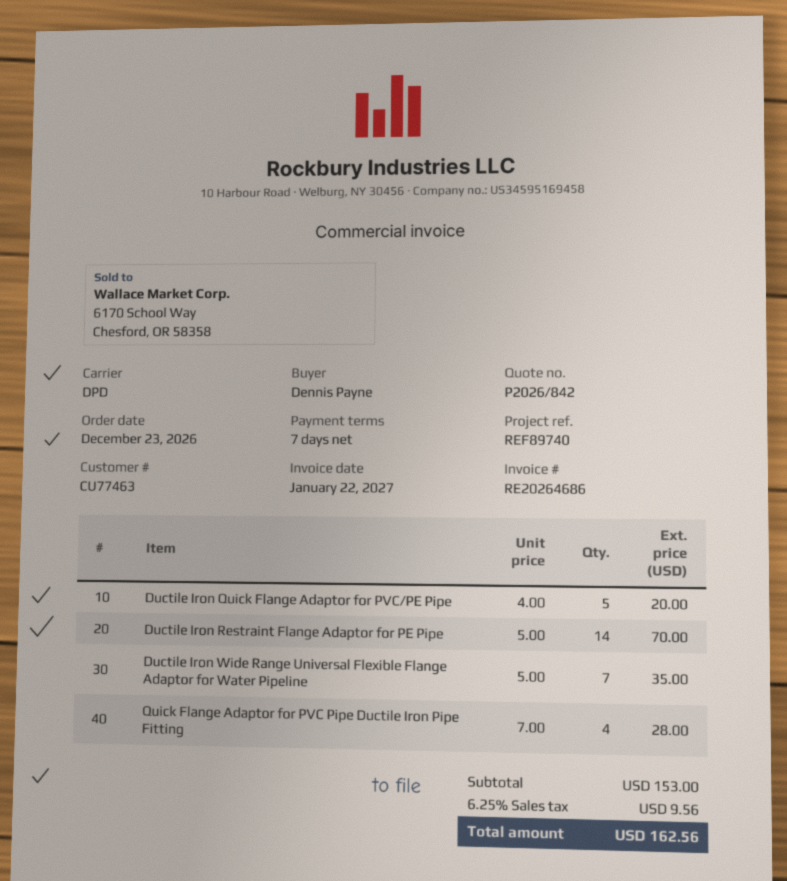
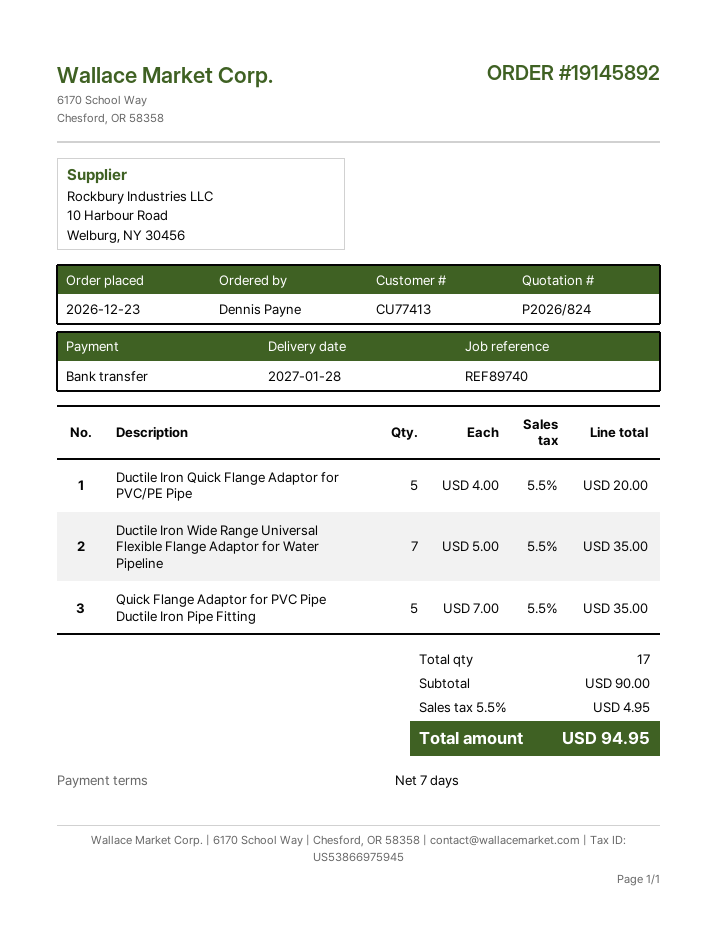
quote number: P2026/842 -> P2026/824
customer number: CU77463 -> CU77413
Ductile Iron Restraint Flange Adaptor for PE Pipe: 14 x 5.00 = 70.00 -> none
Quick Flange Adaptor for PVC Pipe Ductile Iron Pipe Fitting: 4 x 7.00 = 28.00 -> 5 x 7.00 = 35.00
subtotal: 153.00 -> 90.00
tax: 6.25% = 9.56 -> 5.5% = 4.95
total: 162.56 -> 94.95

